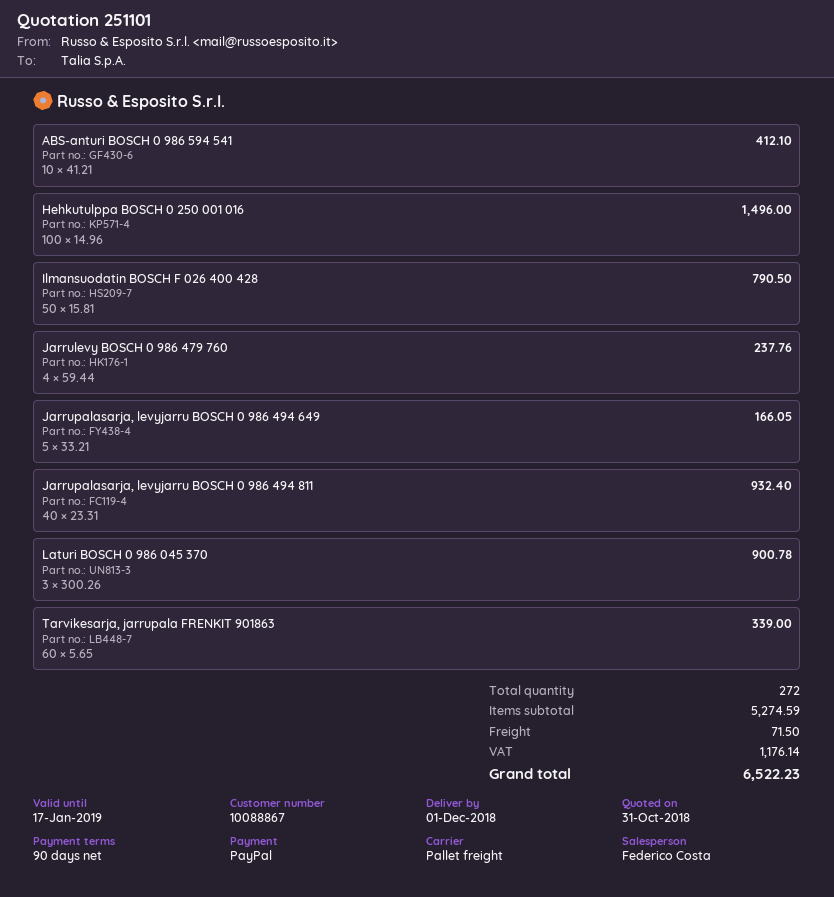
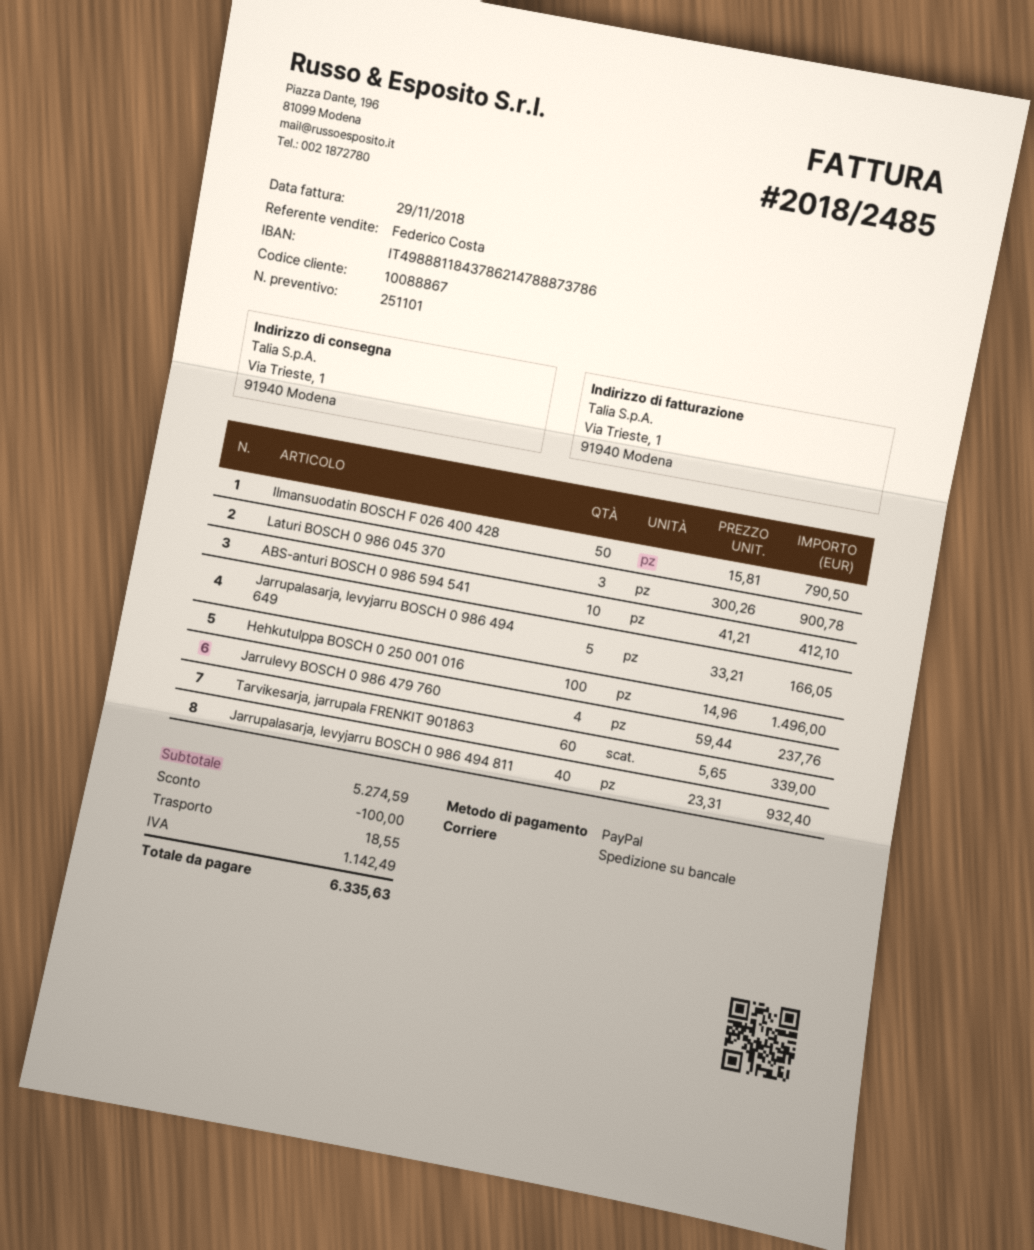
discount: none -> 100.00
shipping: 71.50 -> 18.55
tax: 1176.14 -> 1142.49
total: 6522.23 -> 6335.63

